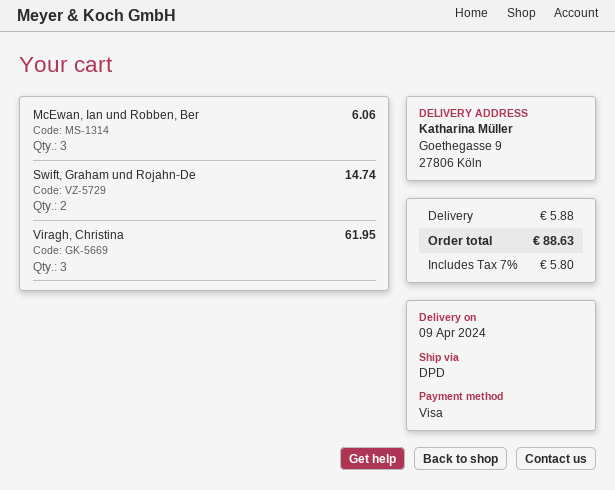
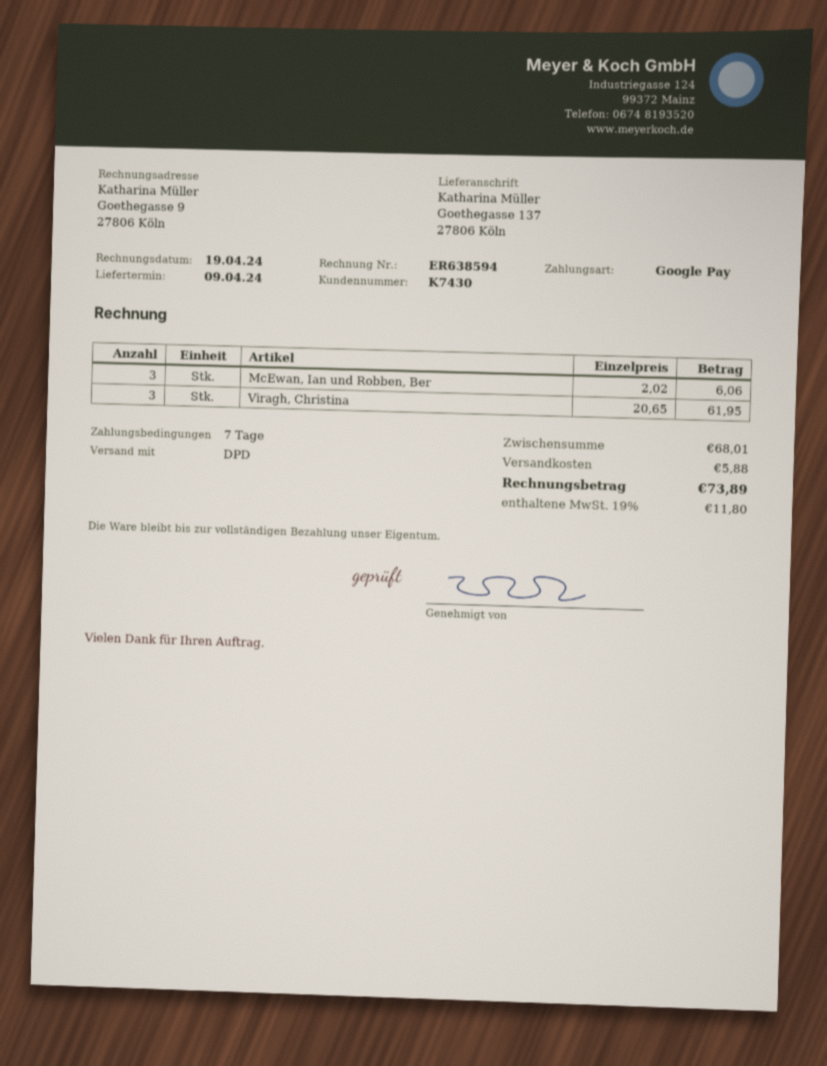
payment method: Visa -> Google Pay
ship to: Goethegasse 9, 27806 Köln -> Goethegasse 137, 27806 Köln
Swift, Graham und Rojahn-De: 2 for 14.74 -> none
tax: 7% = 5.80 -> 19% = 11.80
total: 88.63 -> 73.89

